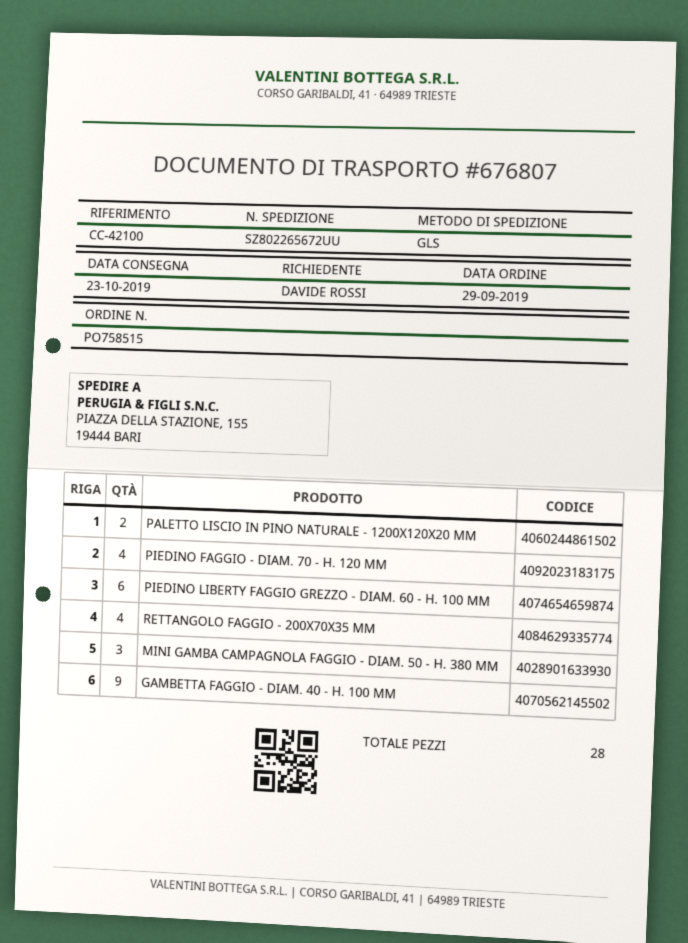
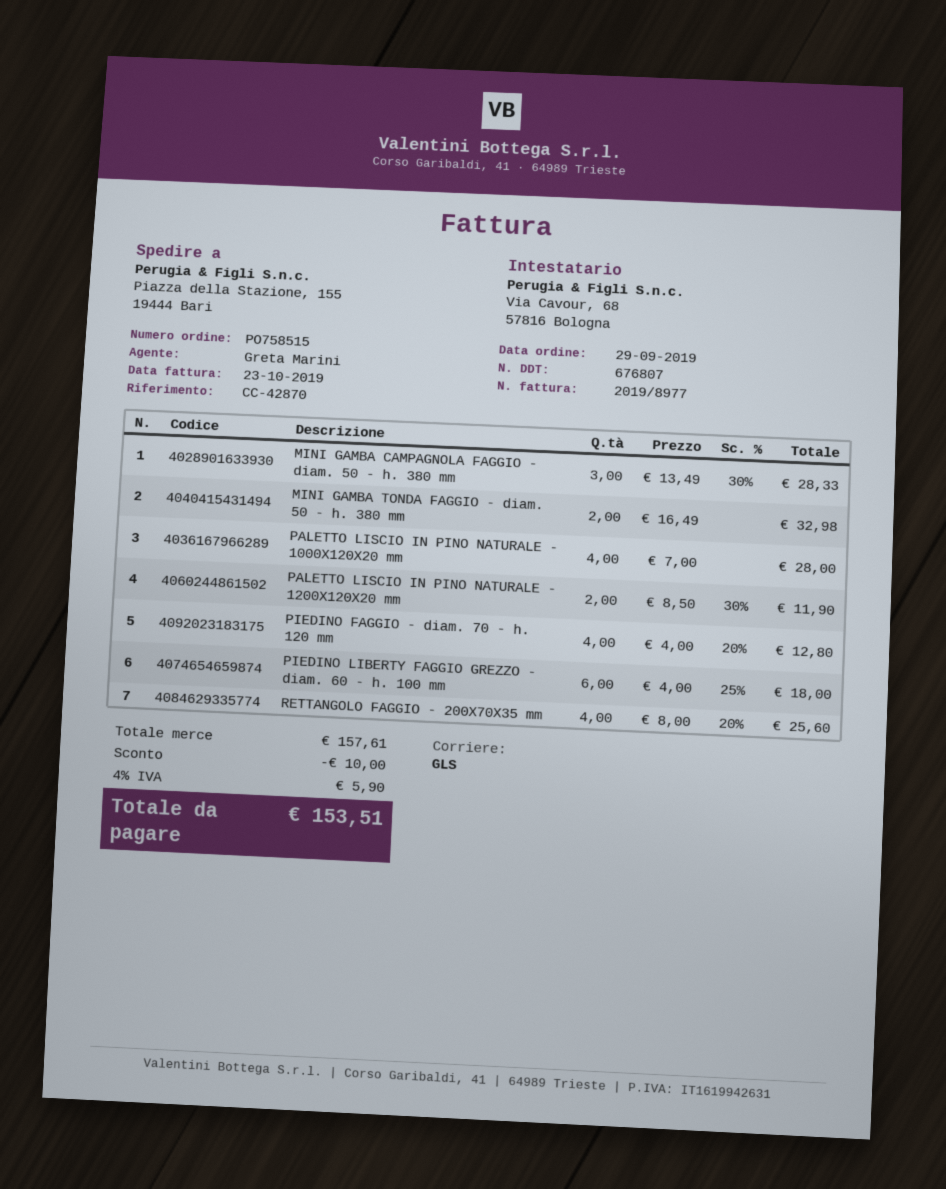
reference: CC-42100 -> CC-42870
GAMBETTA FAGGIO - DIAM. 40 - H. 100 MM: 9 -> none
MINI GAMBA TONDA FAGGIO - diam. 50 - h. 380 mm: none -> 2
PALETTO LISCIO IN PINO NATURALE - 1000X120X20 mm: none -> 4

